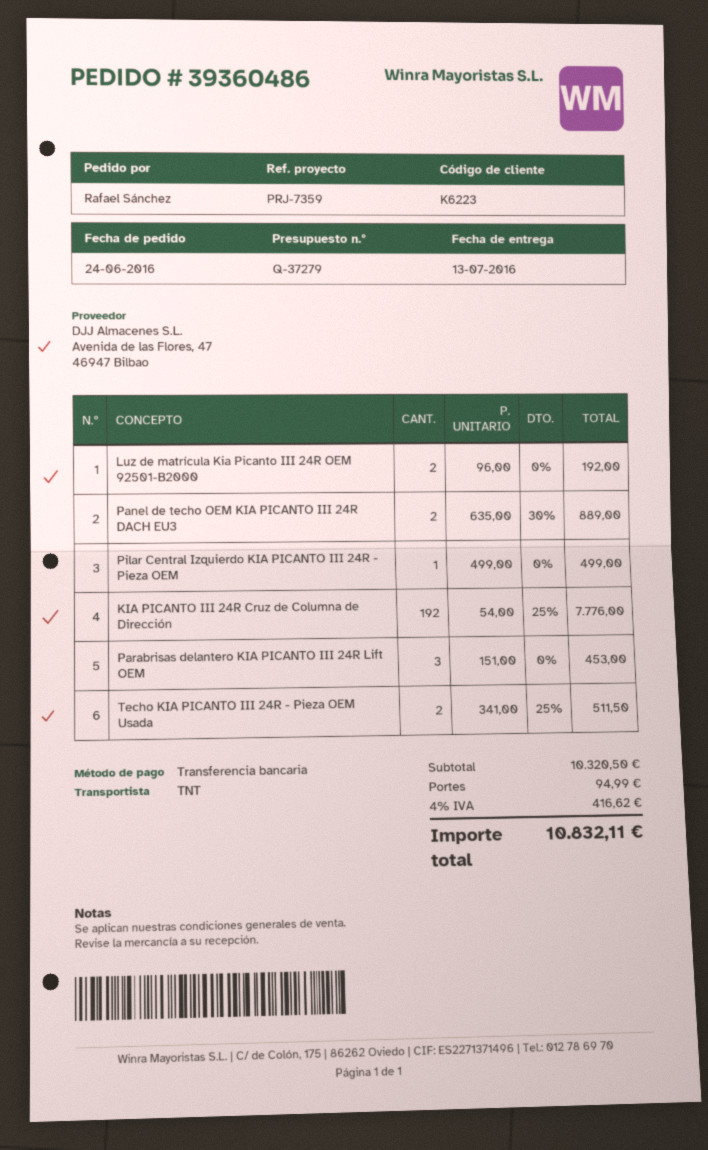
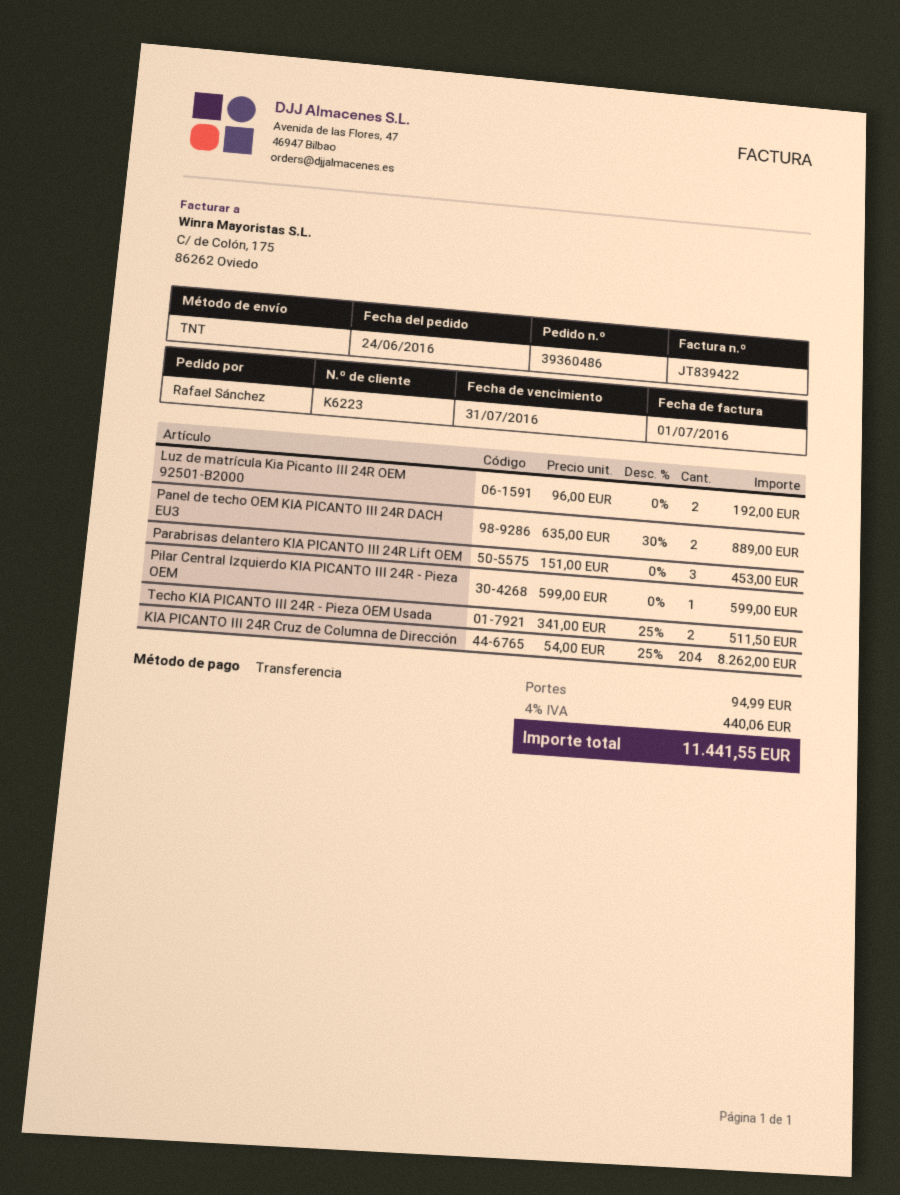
Pilar Central Izquierdo KIA PICANTO III 24R - Pieza OEM: 1 x 499.00 = 499.00 -> 1 x 599.00 = 599.00
KIA PICANTO III 24R Cruz de Columna de Dirección: 192 x 54.00 - 25% = 7776.00 -> 204 x 54.00 - 25% = 8262.00
tax: 4% = 416.62 -> 4% = 440.06
total: 10832.11 -> 11441.55

